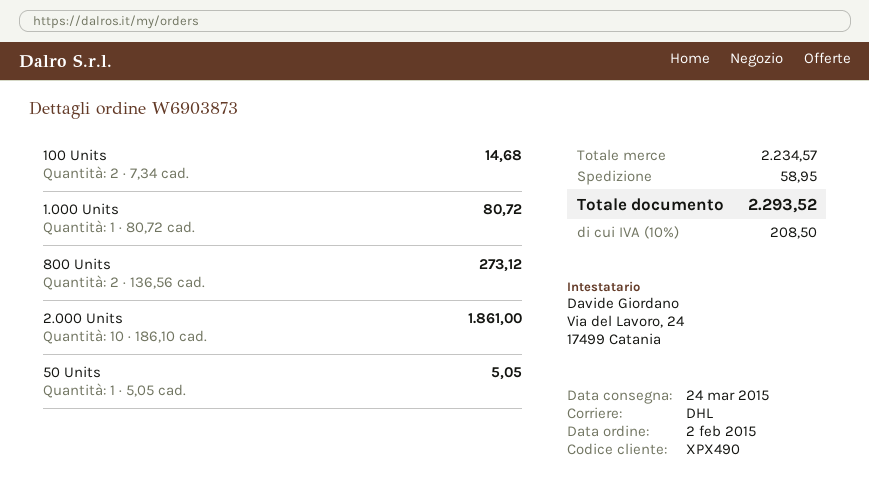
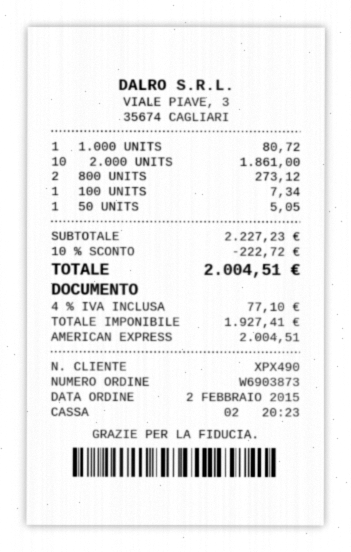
100 Units: 2 for 14.68 -> 1 for 7.34
subtotal: 2234.57 -> 2227.23
discount: none -> 10% = 222.72
shipping: 58.95 -> none
tax: 10% = 208.50 -> 4% = 77.10
total: 2293.52 -> 2004.51

